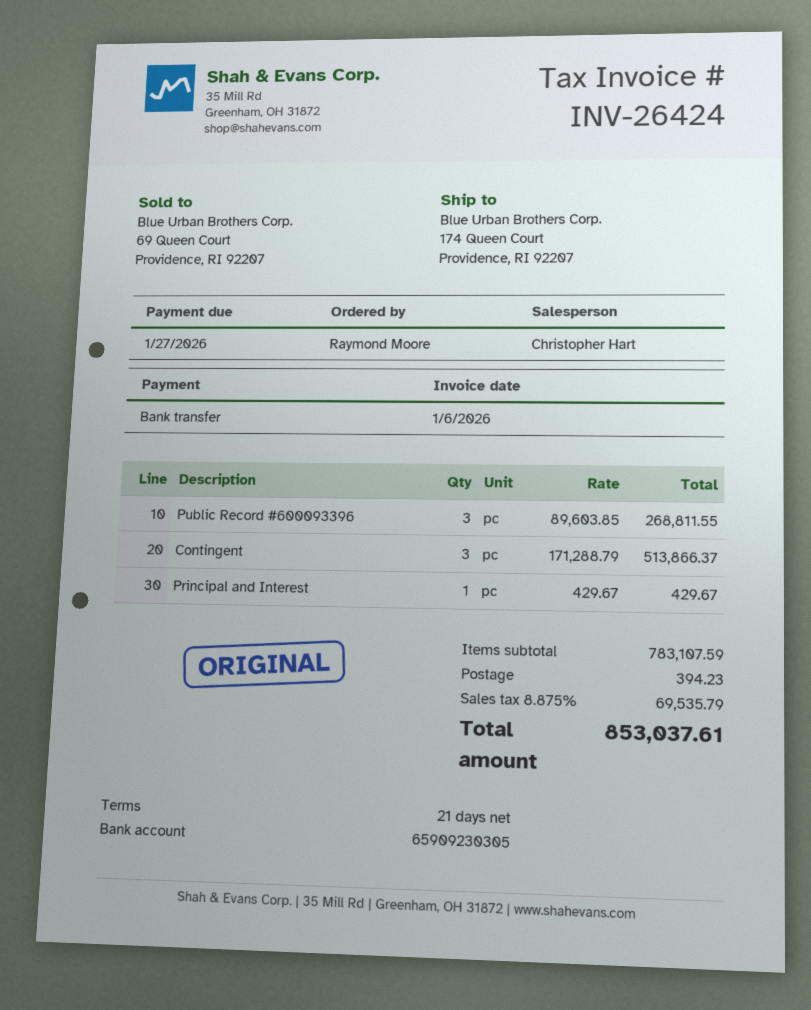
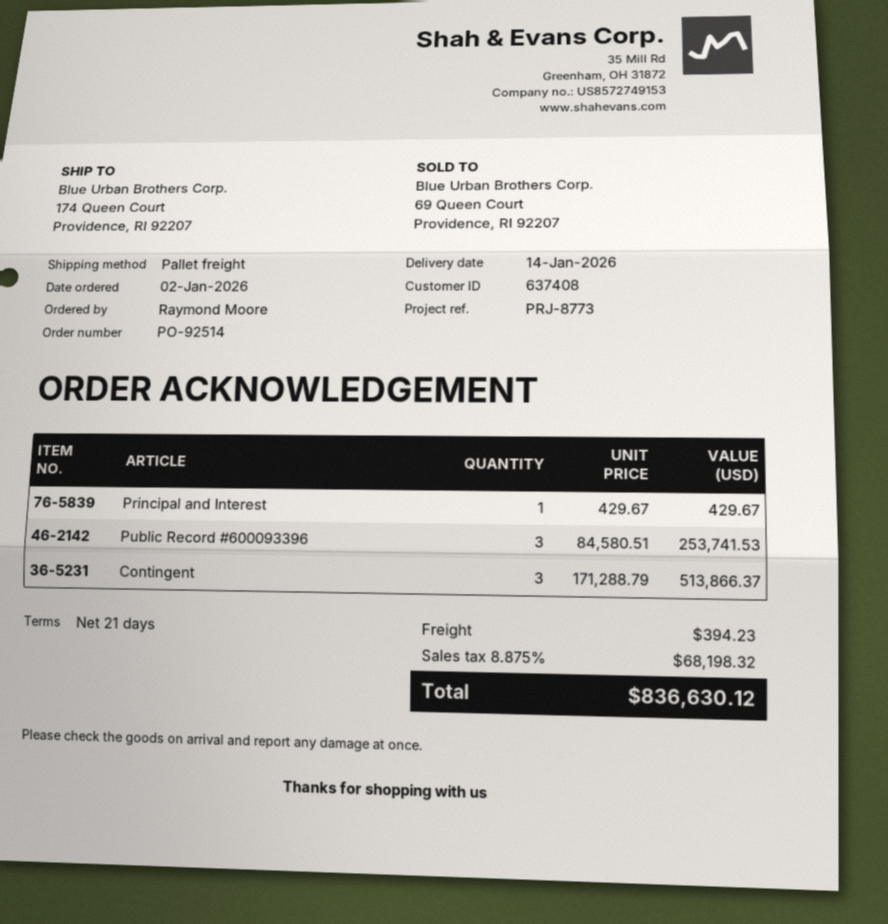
Public Record #600093396: 3 x 89603.85 = 268811.55 -> 3 x 84580.51 = 253741.53
tax: 8.875% = 69535.79 -> 8.875% = 68198.32
total: 853037.61 -> 836630.12

